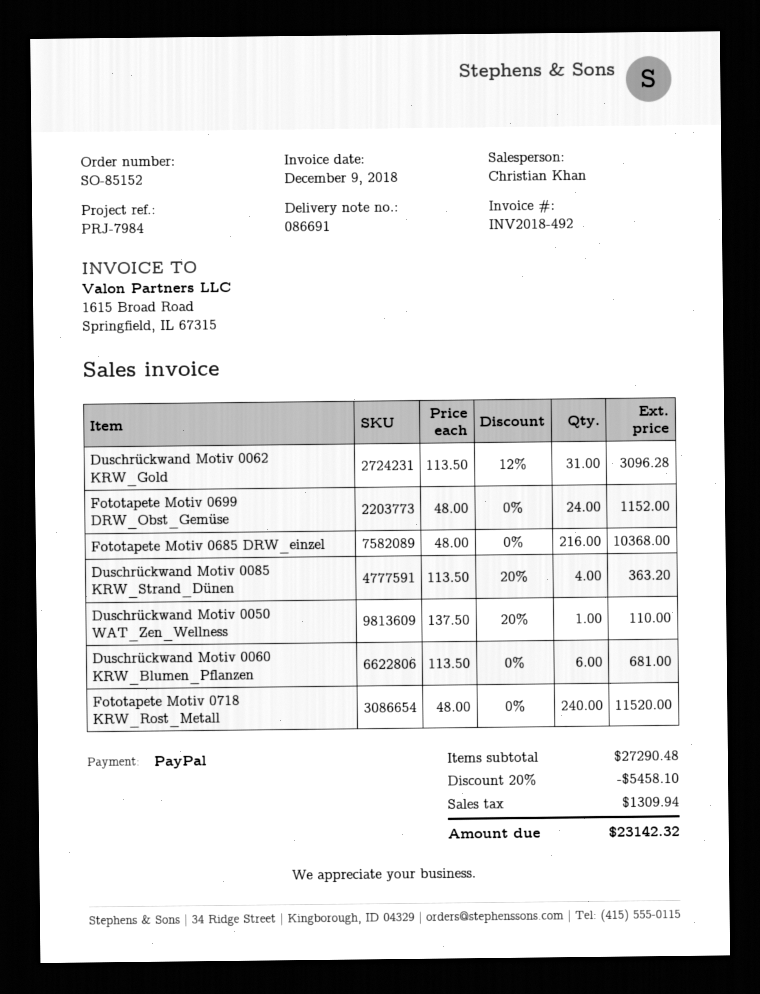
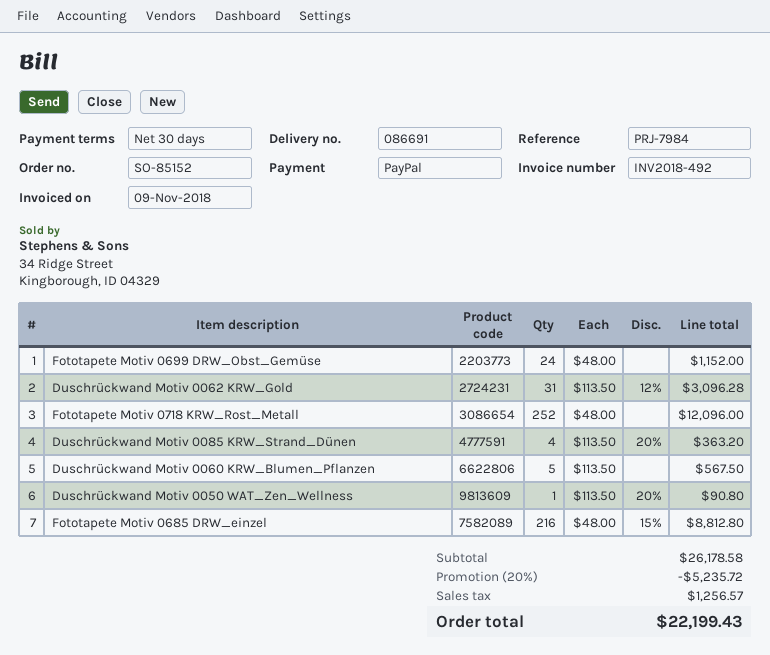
invoice date: 2018-12-09 -> 2018-11-09
Fototapete Motiv 0685 DRW_einzel: 216 x 48.00 = 10368.00 -> 216 x 48.00 - 15% = 8812.80
Duschrückwand Motiv 0050 WAT_Zen_Wellness: 1 x 137.50 - 20% = 110.00 -> 1 x 113.50 - 20% = 90.80
Duschrückwand Motiv 0060 KRW_Blumen_Pflanzen: 6 x 113.50 = 681.00 -> 5 x 113.50 = 567.50
Fototapete Motiv 0718 KRW_Rost_Metall: 240 x 48.00 = 11520.00 -> 252 x 48.00 = 12096.00
subtotal: 27290.48 -> 26178.58
discount: 20% = 5458.10 -> 20% = 5235.72
tax: 1309.94 -> 1256.57
total: 23142.32 -> 22199.43

